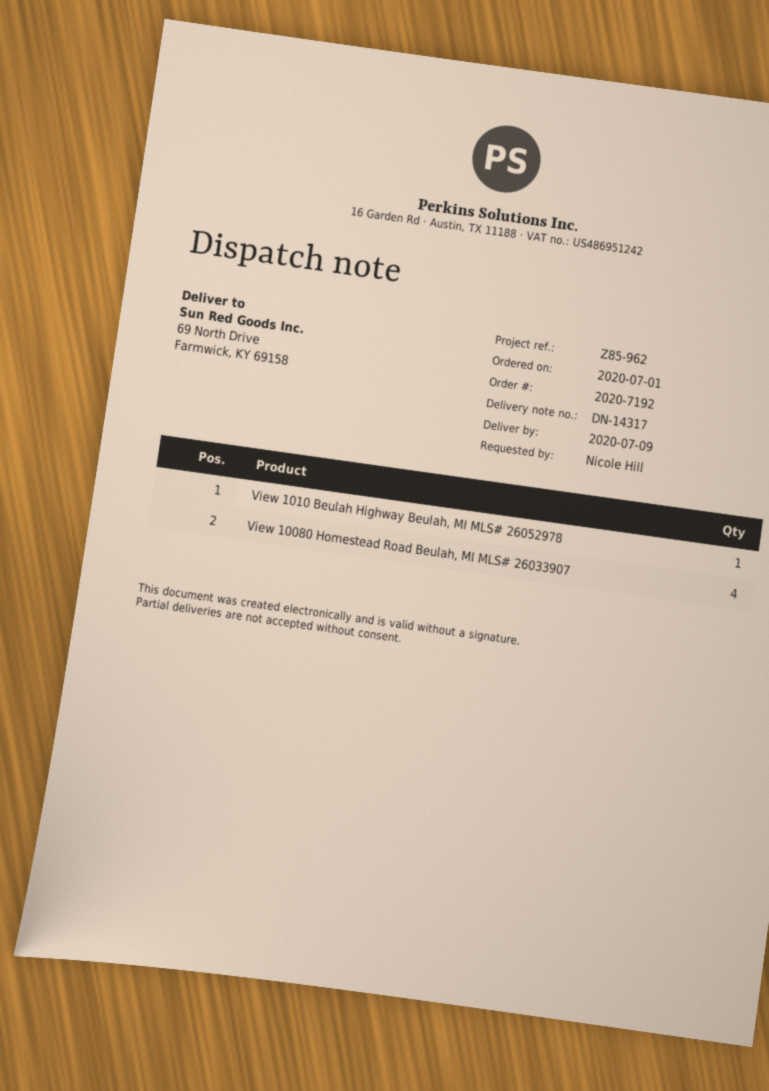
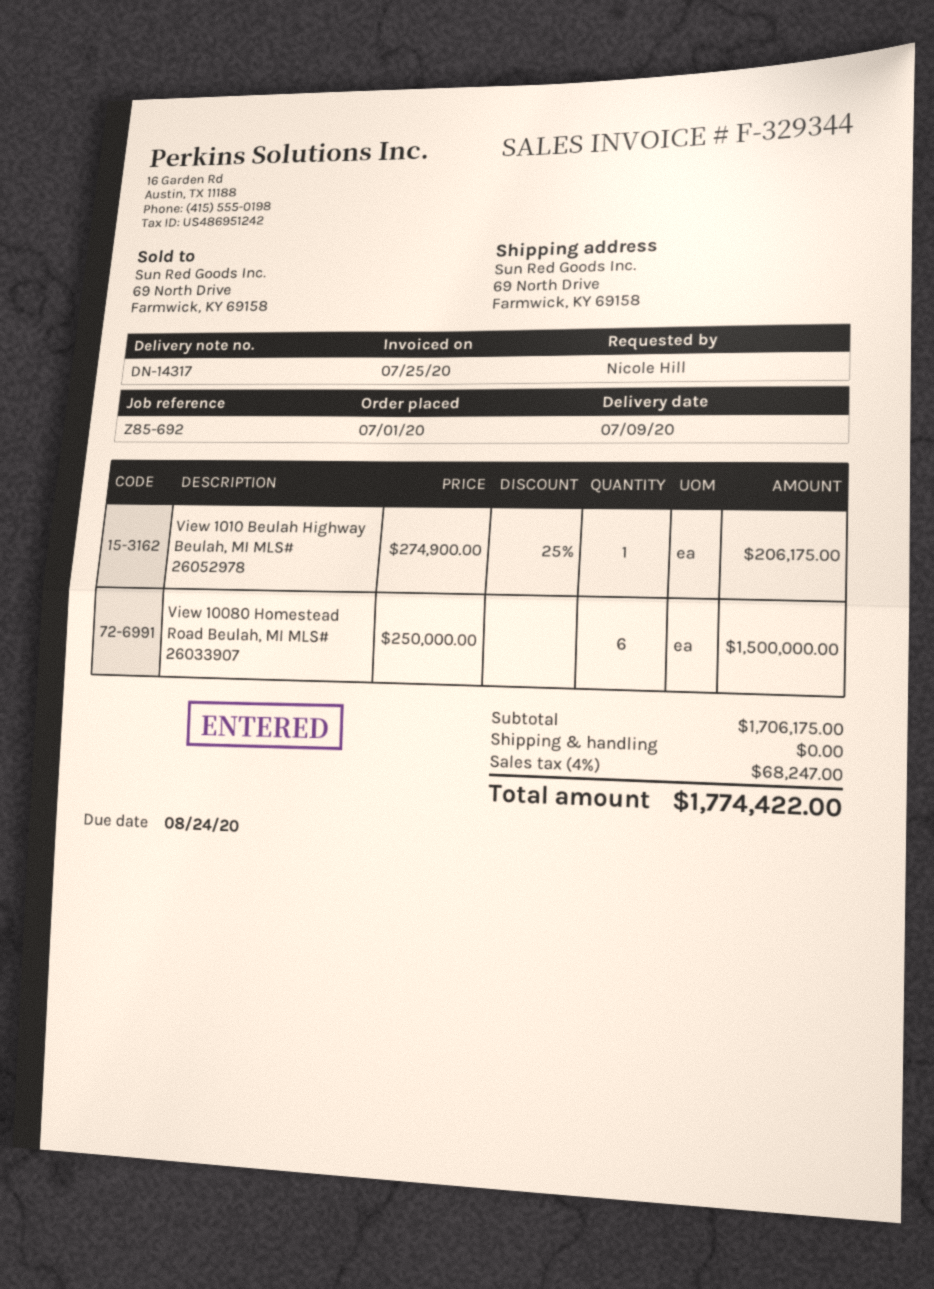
reference: Z85-962 -> Z85-692
View 10080 Homestead Road Beulah, MI MLS# 26033907: 4 -> 6

